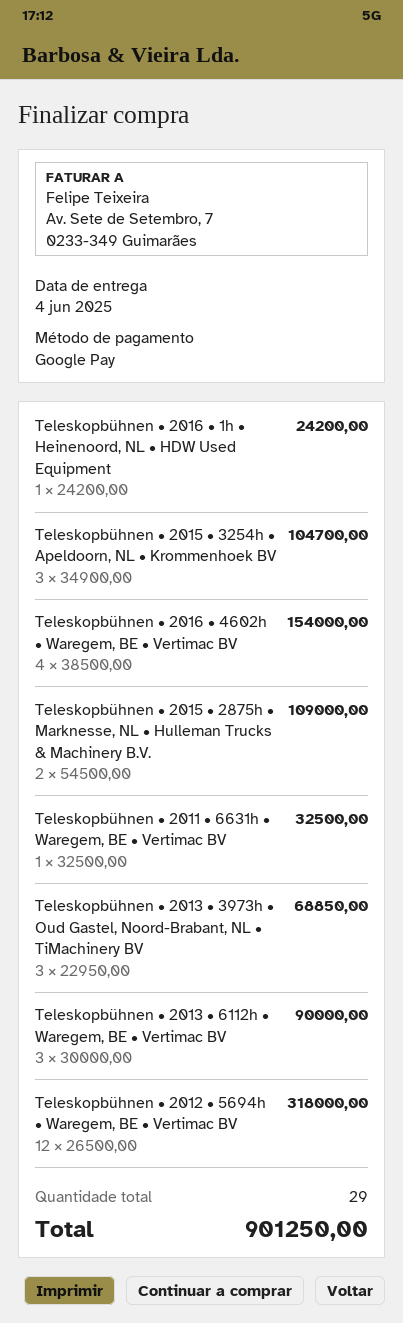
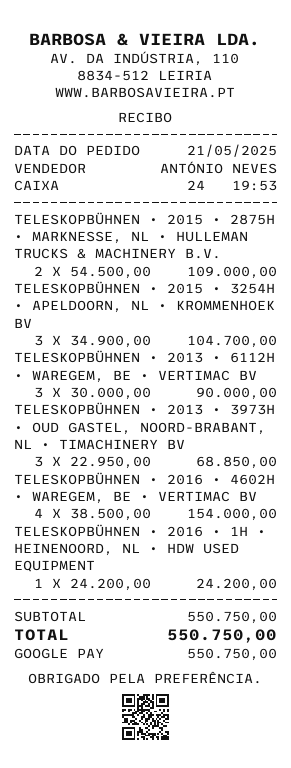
Teleskopbühnen • 2011 • 6631h • Waregem, BE • Vertimac BV: 1 x 32500.00 = 32500.00 -> none
Teleskopbühnen • 2012 • 5694h • Waregem, BE • Vertimac BV: 12 x 26500.00 = 318000.00 -> none
total: 901250.00 -> 550750.00

